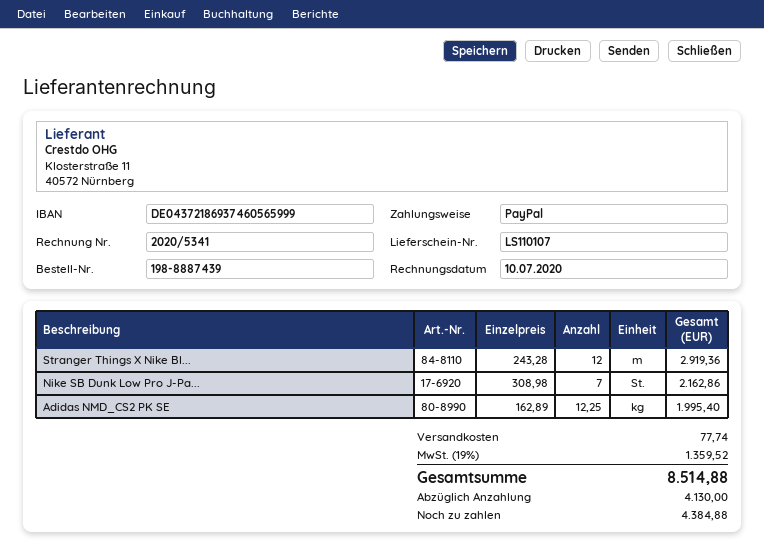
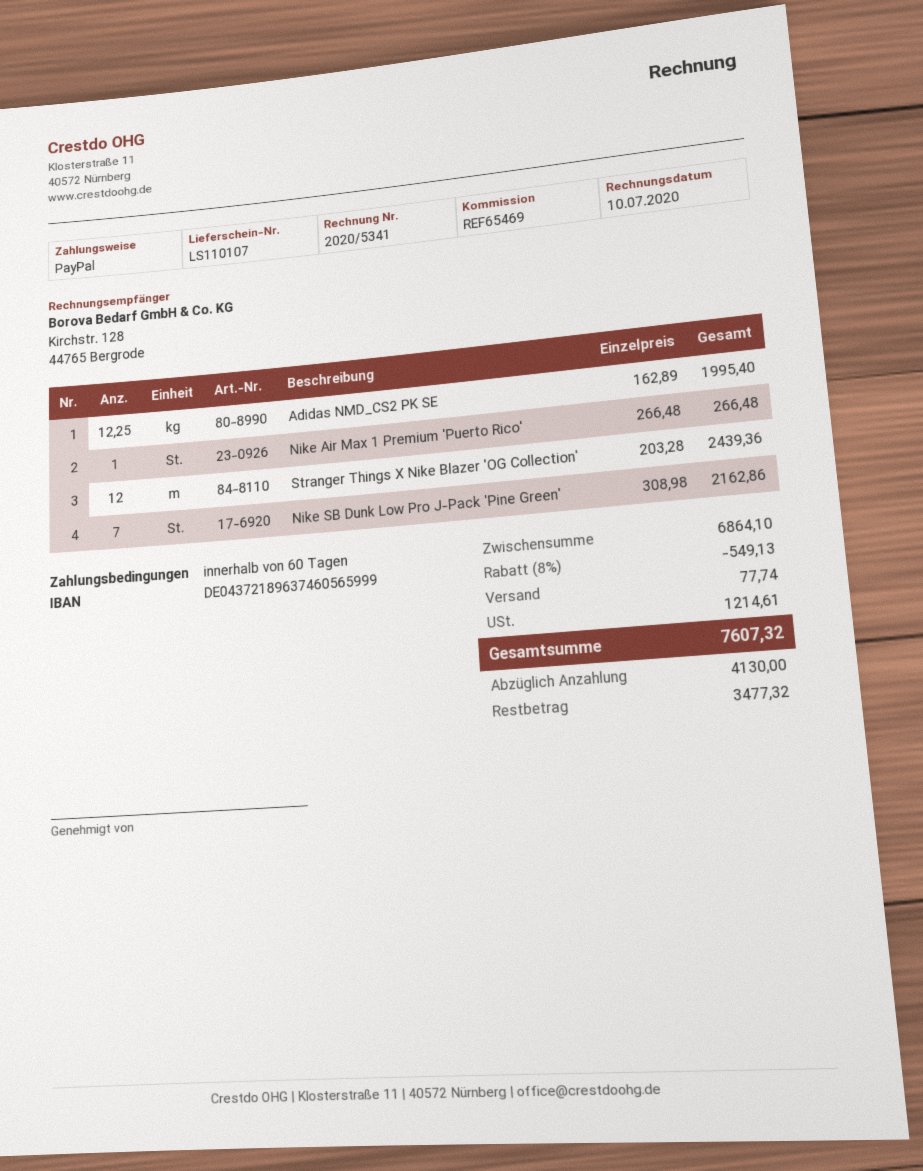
bank account: DE04372186937460565999 -> DE04372189637460565999
Stranger Things X Nike Bl...: 12 x 243.28 = 2919.36 -> 12 x 203.28 = 2439.36
Nike Air Max 1 Premium 'Puerto Rico': none -> 1 x 266.48 = 266.48
discount: none -> 8% = 549.13
tax: 1359.52 -> 1214.61
total: 8514.88 -> 7607.32
balance: 4384.88 -> 3477.32

